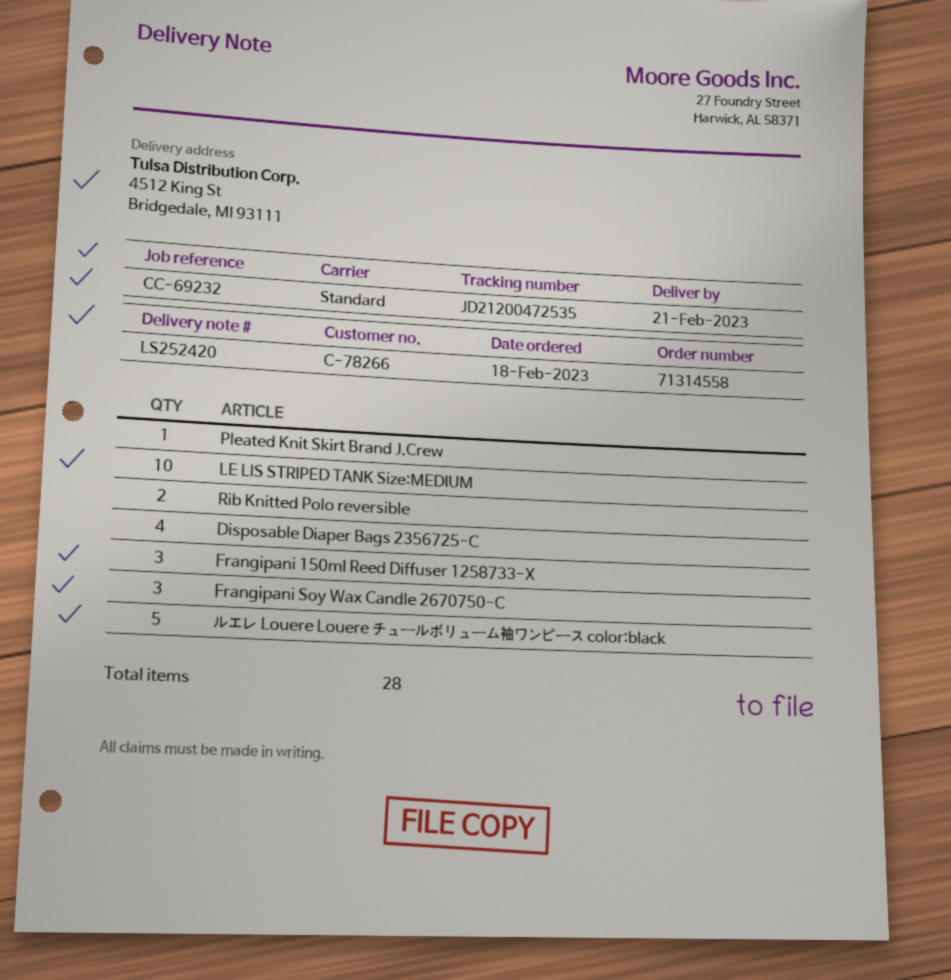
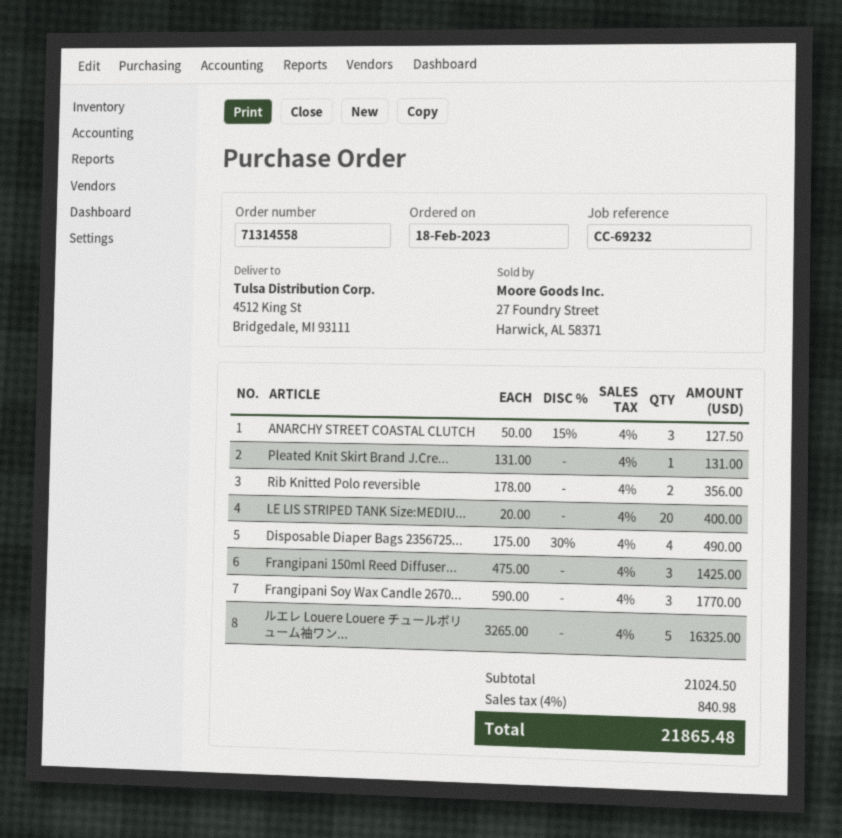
LE LIS STRIPED TANK Size:MEDIUM: 10 -> 20
ANARCHY STREET COASTAL CLUTCH: none -> 3

